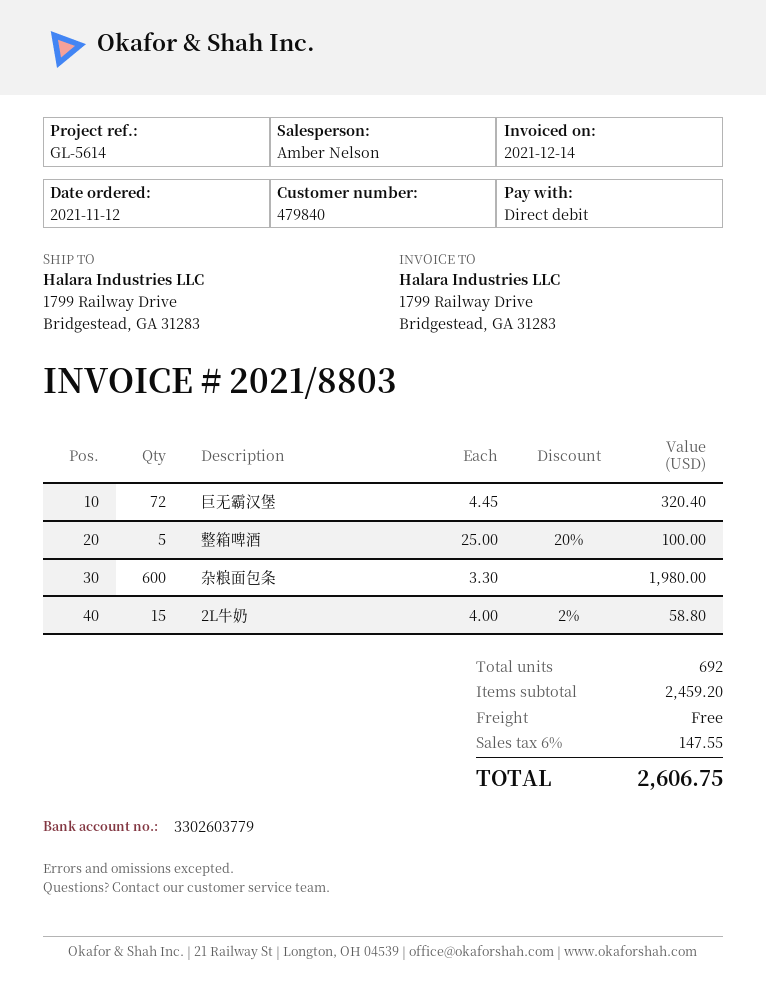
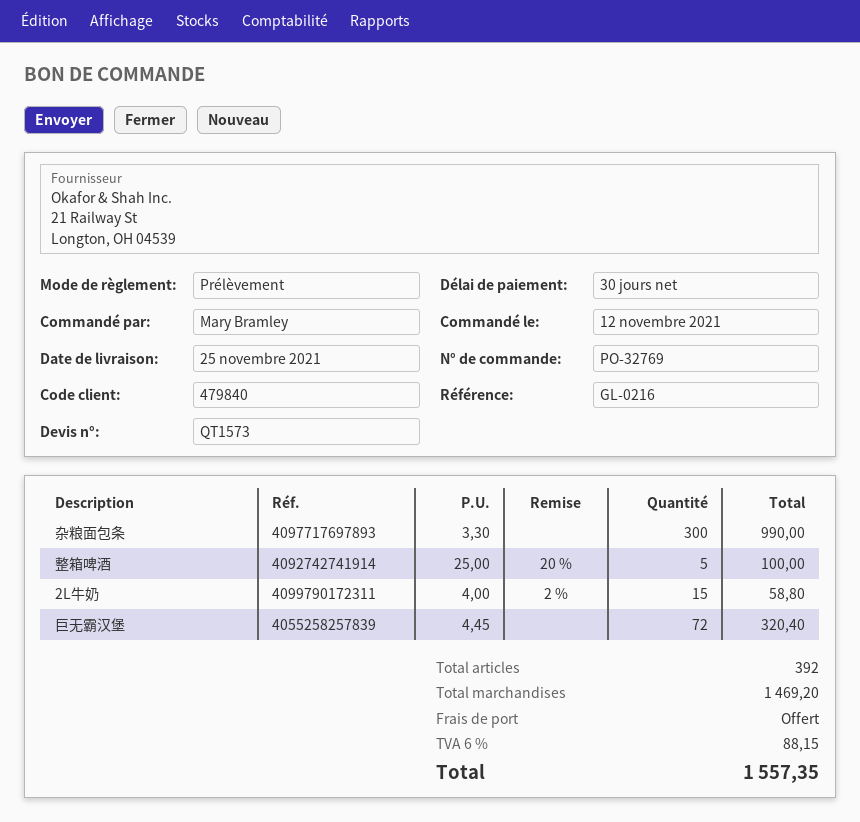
reference: GL-5614 -> GL-0216
杂粮面包条: 600 x 3.30 = 1980.00 -> 300 x 3.30 = 990.00
total quantity: 692 -> 392
subtotal: 2459.20 -> 1469.20
tax: 6% = 147.55 -> 6% = 88.15
total: 2606.75 -> 1557.35

